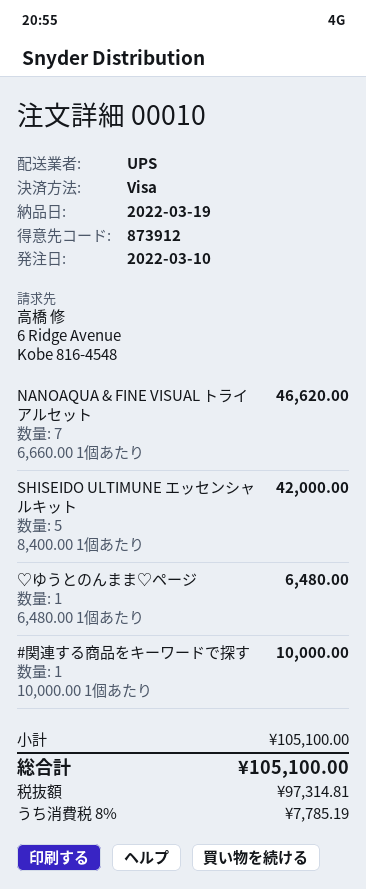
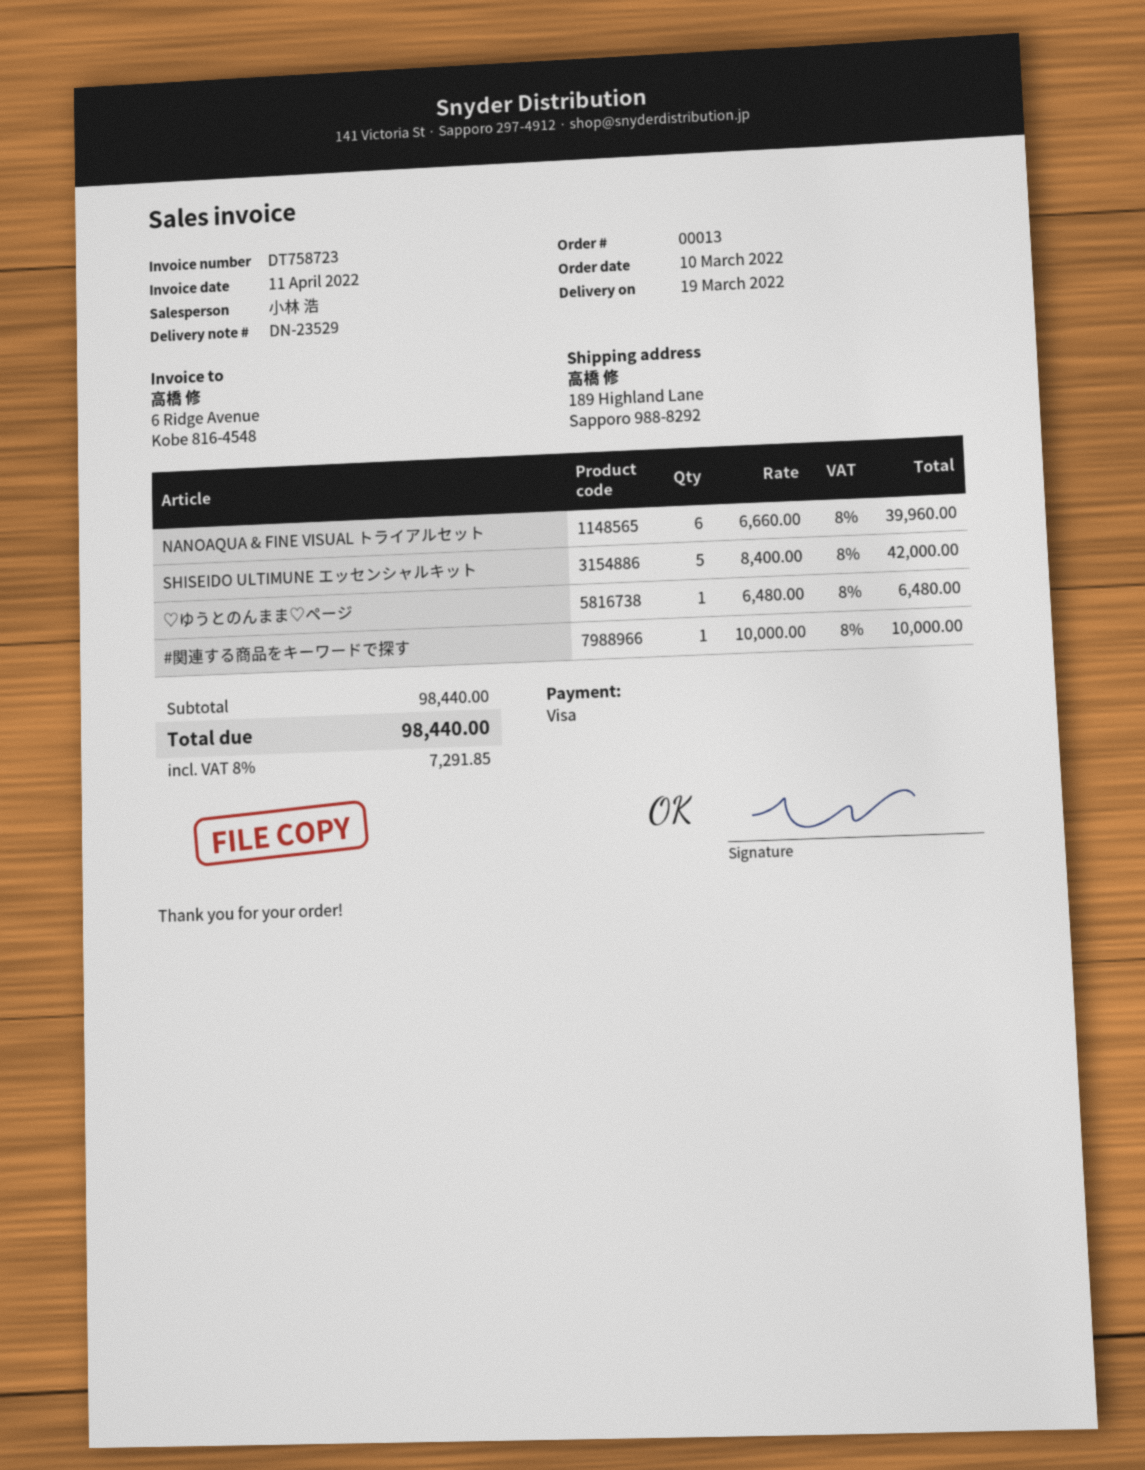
order number: 00010 -> 00013
NANOAQUA & FINE VISUAL トライアルセット: 7 x 6660.00 = 46620.00 -> 6 x 6660.00 = 39960.00
subtotal: 105100.00 -> 98440.00
tax: 8% = 7785.19 -> 8% = 7291.85
total: 105100.00 -> 98440.00

